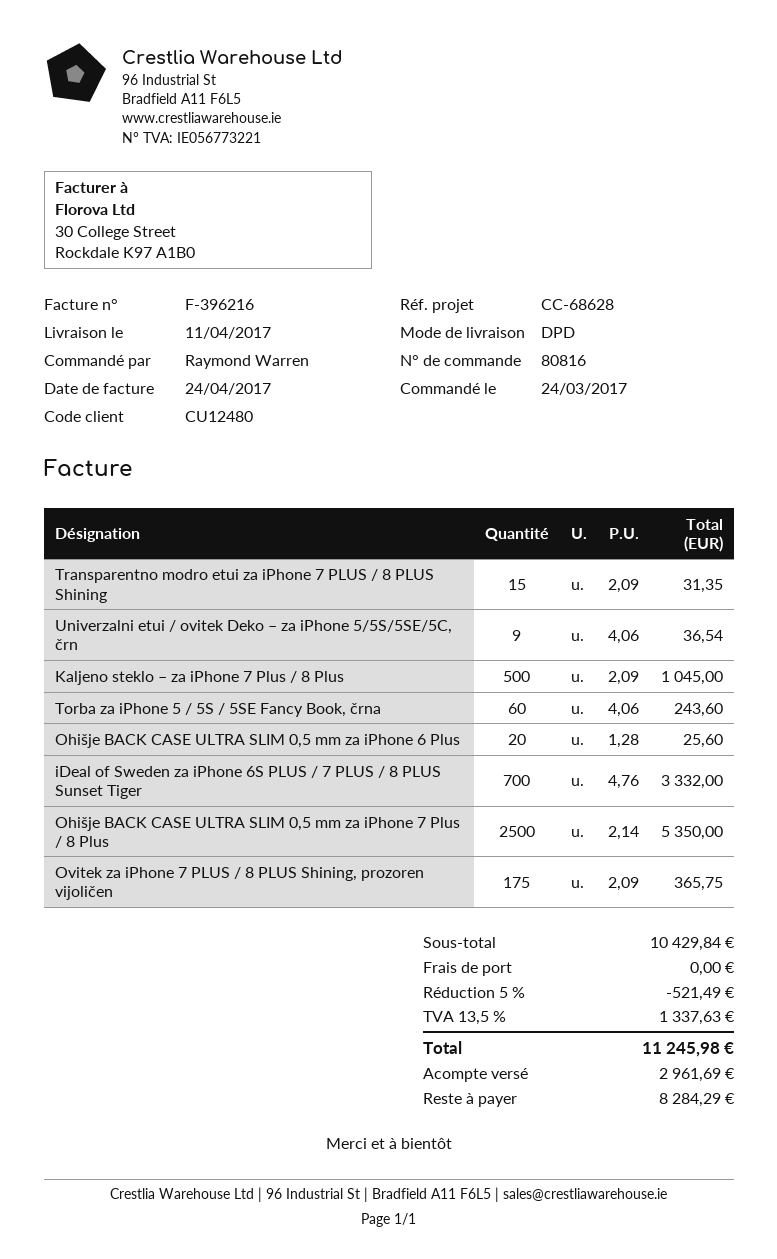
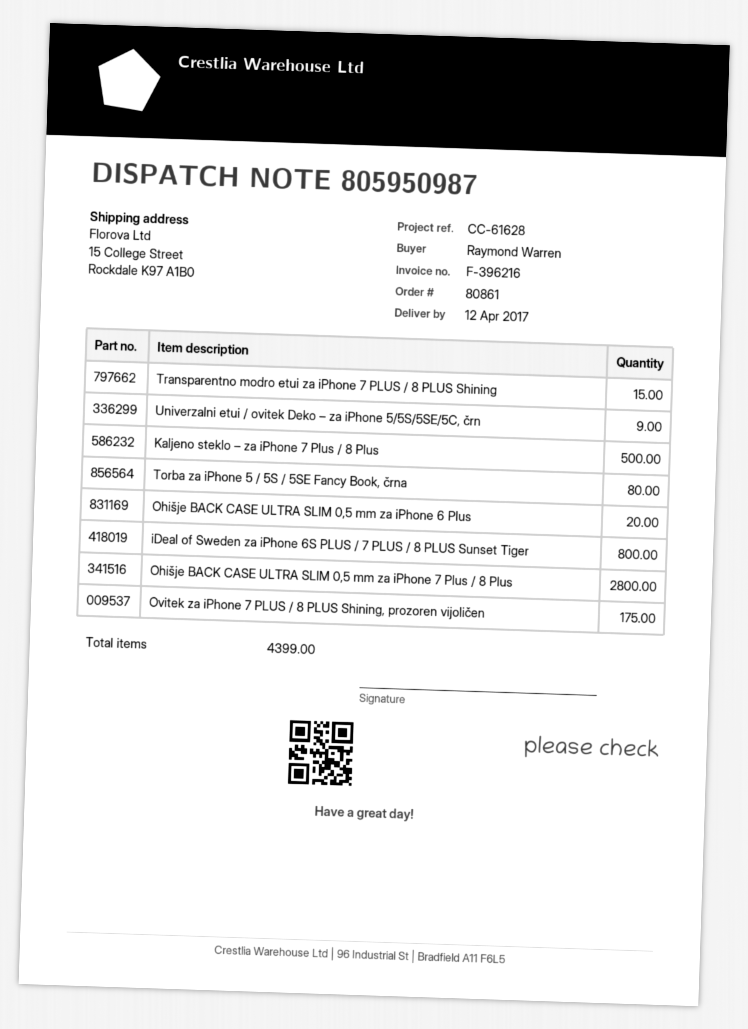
order number: 80816 -> 80861
delivery date: 2017-04-11 -> 2017-04-12
reference: CC-68628 -> CC-61628
Torba za iPhone 5 / 5S / 5SE Fancy Book, črna: 60 -> 80
iDeal of Sweden za iPhone 6S PLUS / 7 PLUS / 8 PLUS Sunset Tiger: 700 -> 800
Ohišje BACK CASE ULTRA SLIM 0,5 mm za iPhone 7 Plus / 8 Plus: 2500 -> 2800

